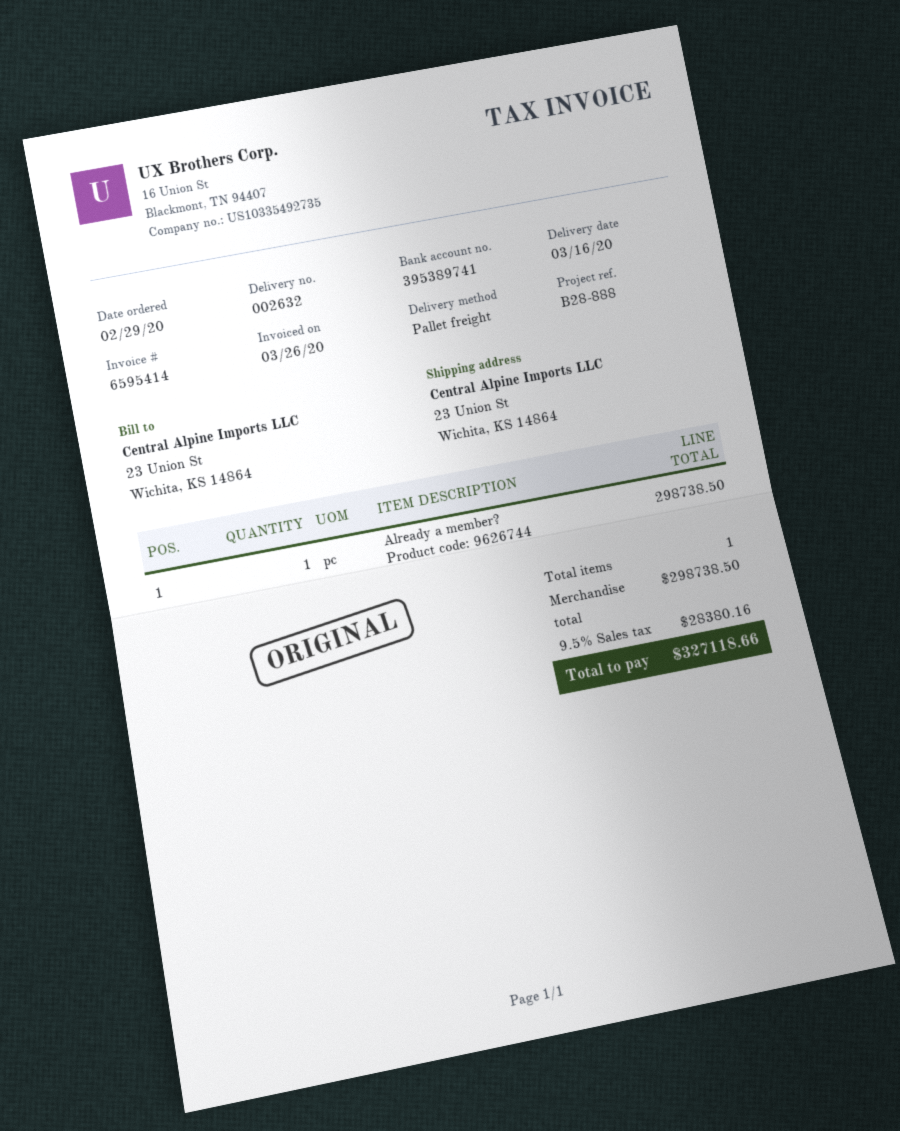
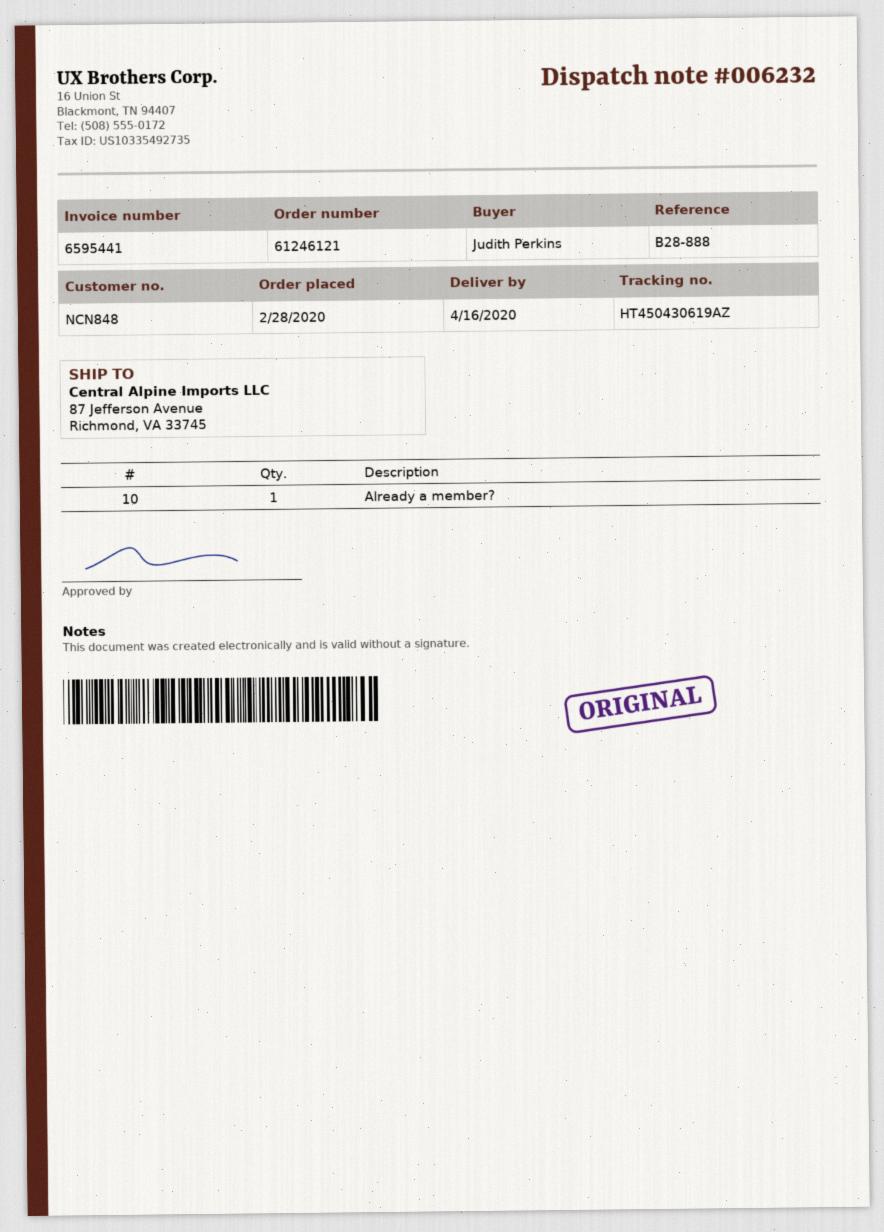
order date: 2020-02-29 -> 2020-02-28
delivery note number: 002632 -> 006232
delivery date: 2020-03-16 -> 2020-04-16
invoice number: 6595414 -> 6595441
ship to: 23 Union St, Wichita, KS 14864 -> 87 Jefferson Avenue, Richmond, VA 33745

